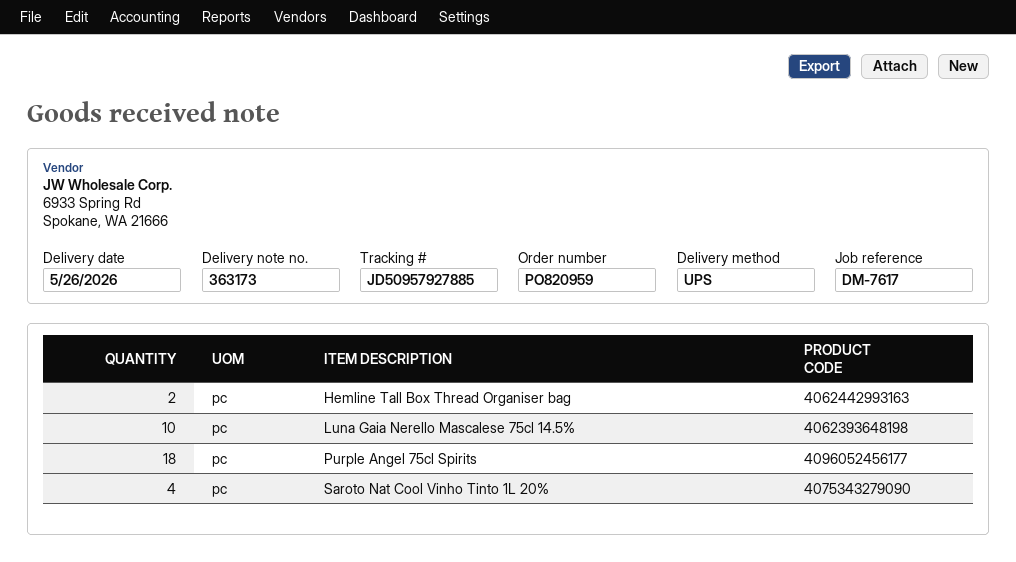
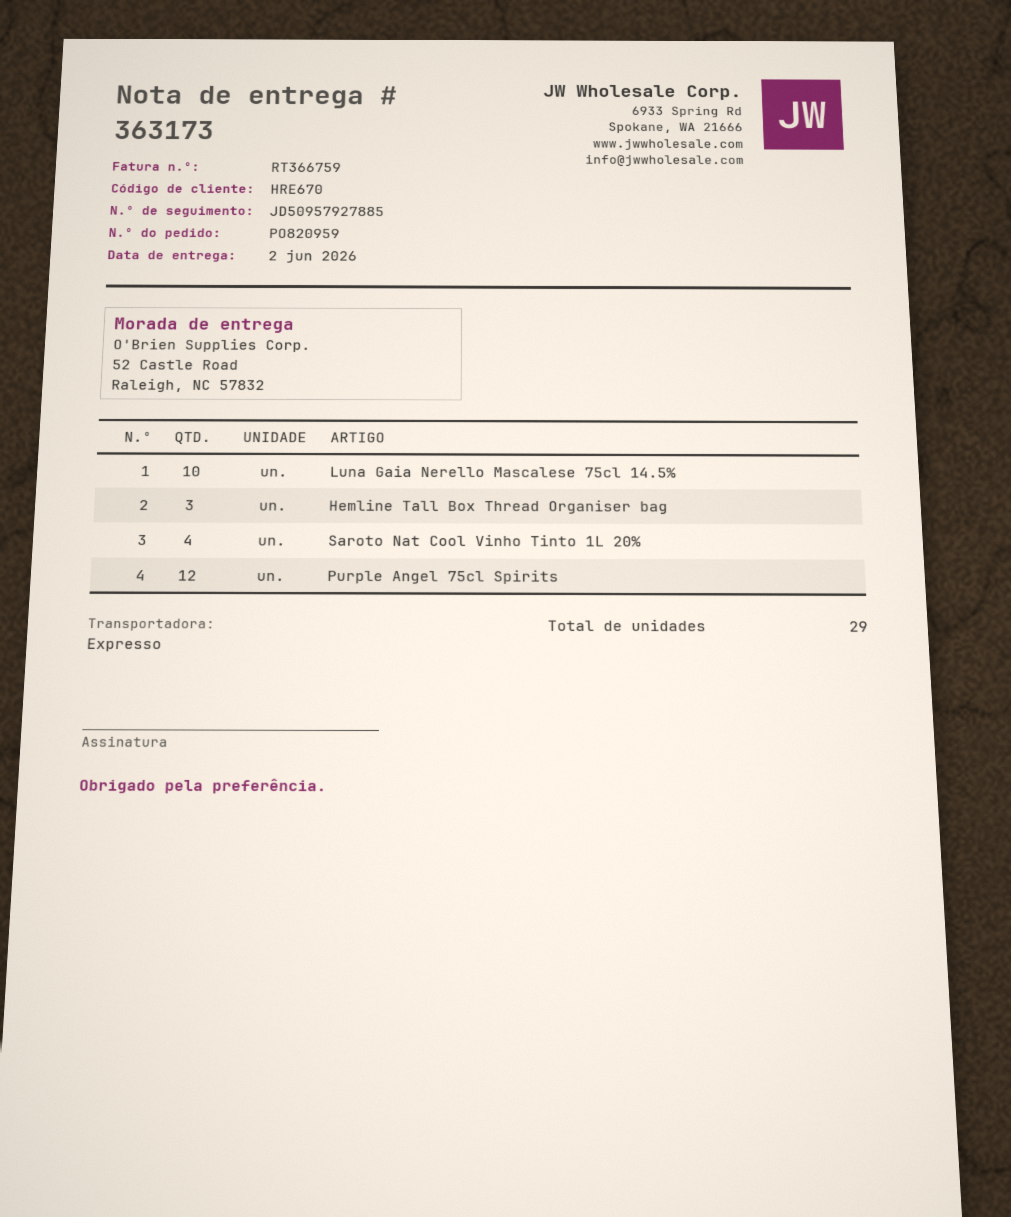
delivery date: 2026-05-26 -> 2026-06-02
shipping method: UPS -> express
Hemline Tall Box Thread Organiser bag: 2 -> 3
Purple Angel 75cl Spirits: 18 -> 12

